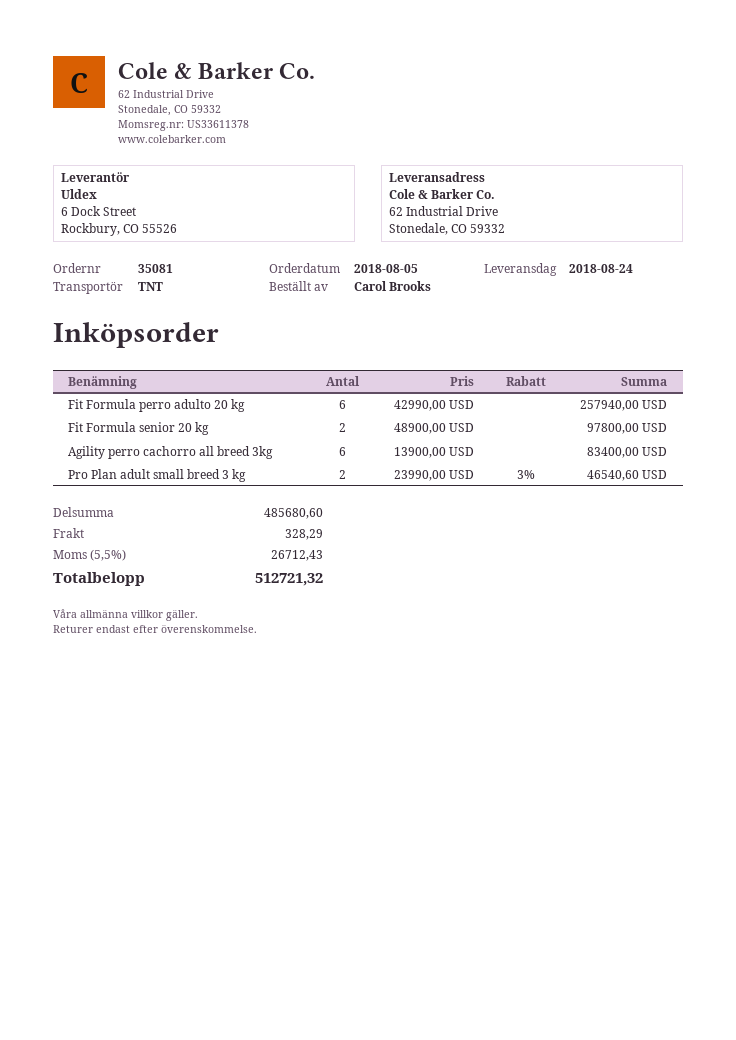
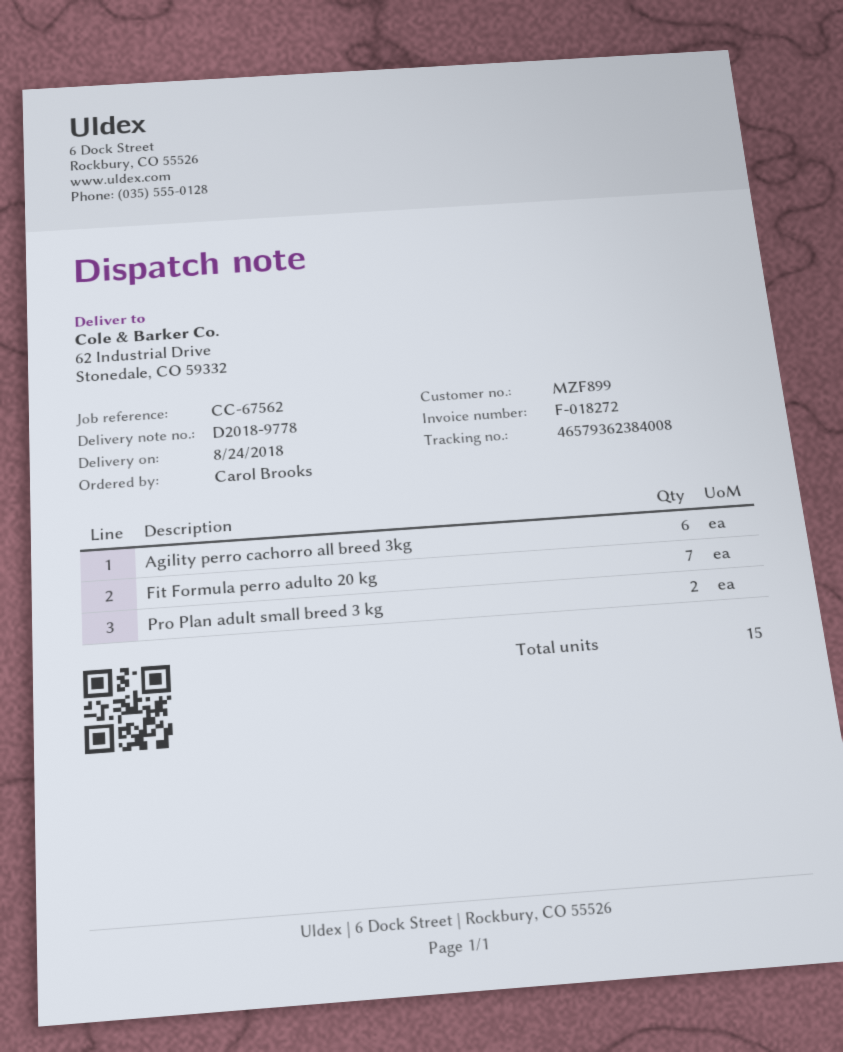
Fit Formula perro adulto 20 kg: 6 -> 7
Fit Formula senior 20 kg: 2 -> none

